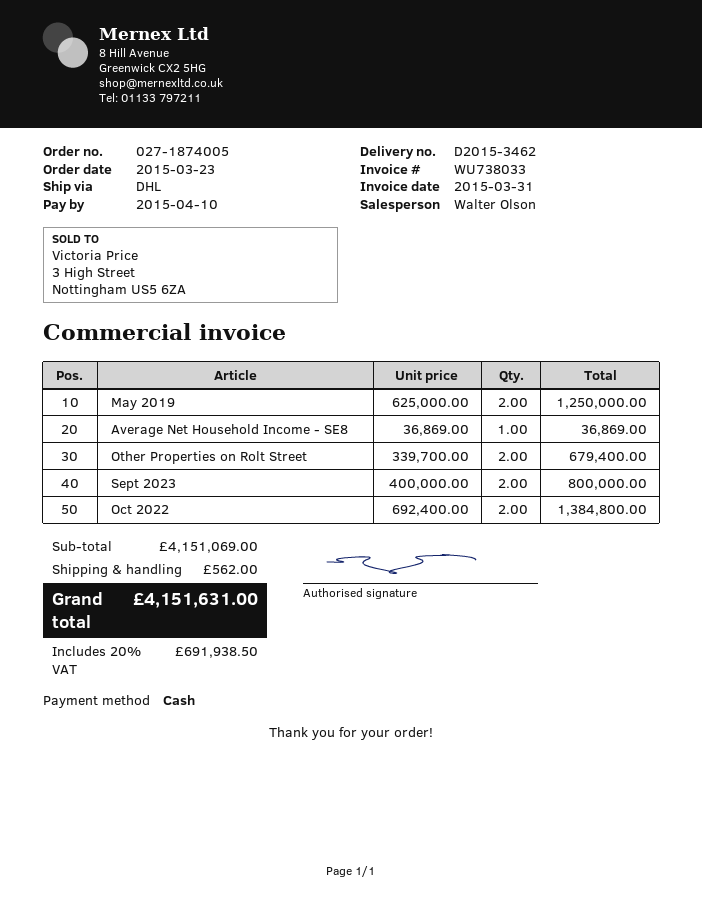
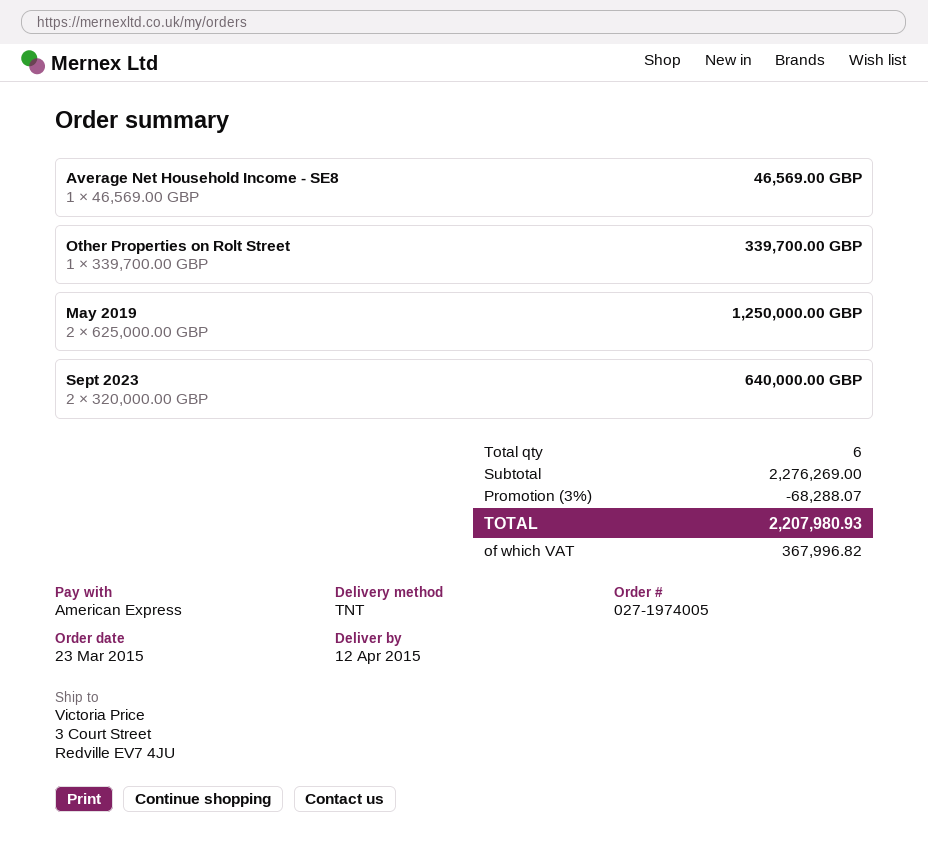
order number: 027-1874005 -> 027-1974005
payment method: cash -> American Express
shipping method: DHL -> TNT
Average Net Household Income - SE8: 1 x 36869.00 = 36869.00 -> 1 x 46569.00 = 46569.00
Other Properties on Rolt Street: 2 x 339700.00 = 679400.00 -> 1 x 339700.00 = 339700.00
Sept 2023: 2 x 400000.00 = 800000.00 -> 2 x 320000.00 = 640000.00
Oct 2022: 2 x 692400.00 = 1384800.00 -> none
subtotal: 4151069.00 -> 2276269.00
discount: none -> 3% = 68288.07
shipping: 562.00 -> none
tax: 691938.50 -> 367996.82
total: 4151631.00 -> 2207980.93

